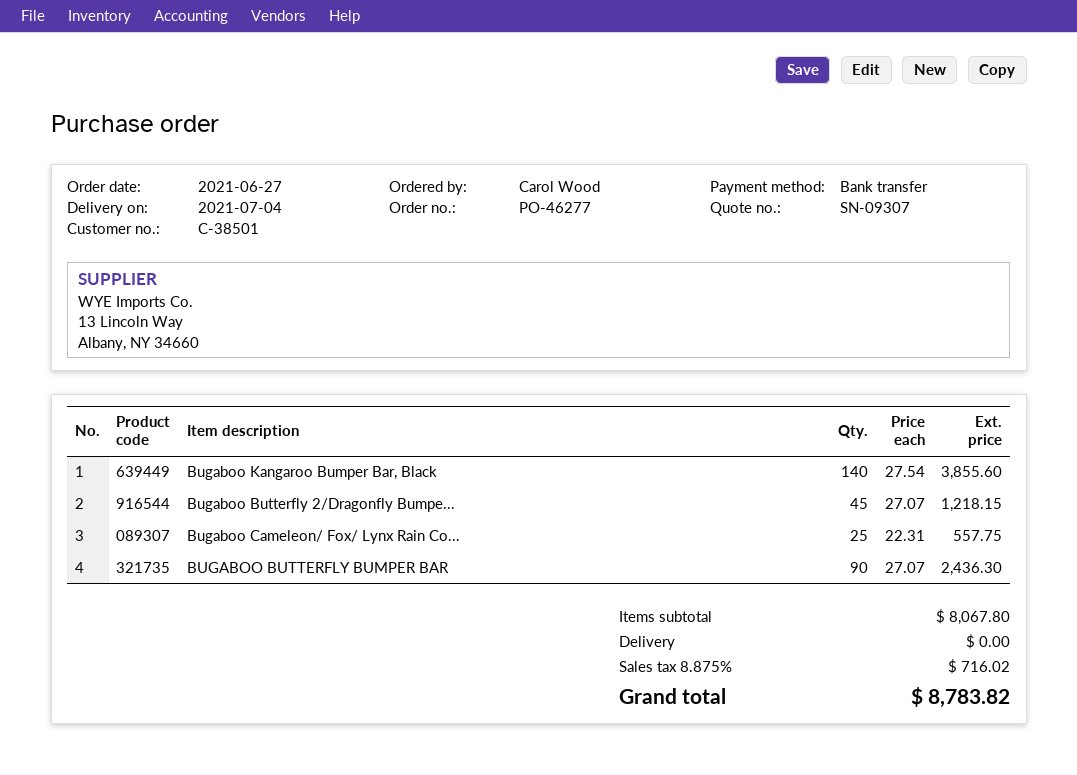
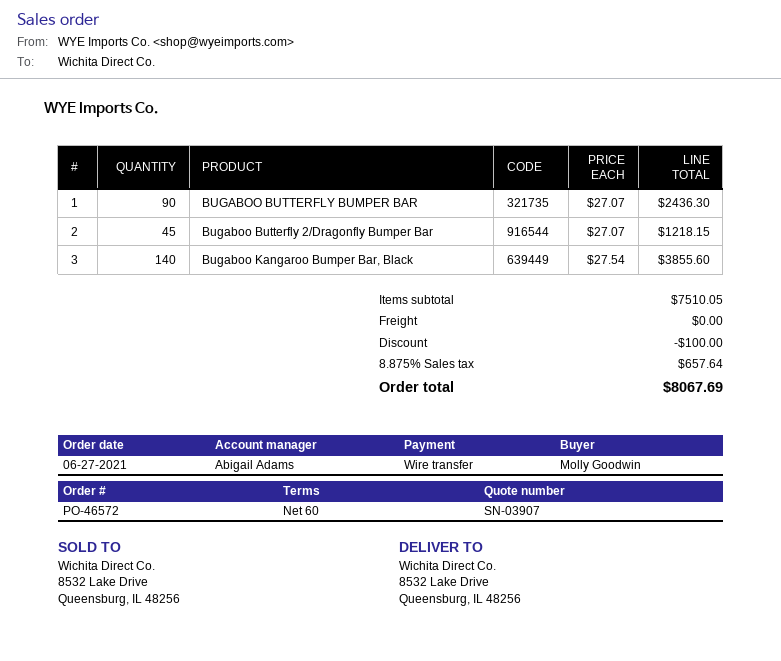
quote number: SN-09307 -> SN-03907
order number: PO-46277 -> PO-46572
ordered by: Carol Wood -> Molly Goodwin
Bugaboo Cameleon/ Fox/ Lynx Rain Co...: 25 x 22.31 = 557.75 -> none
subtotal: 8067.80 -> 7510.05
discount: none -> 100.00
tax: 8.875% = 716.02 -> 8.875% = 657.64
total: 8783.82 -> 8067.69

